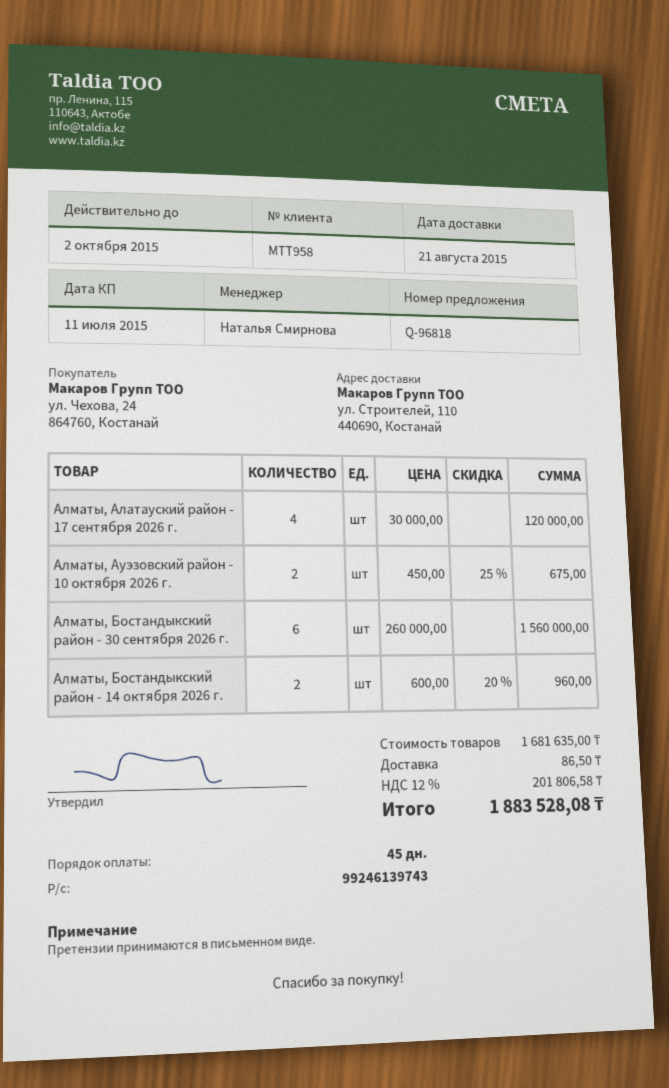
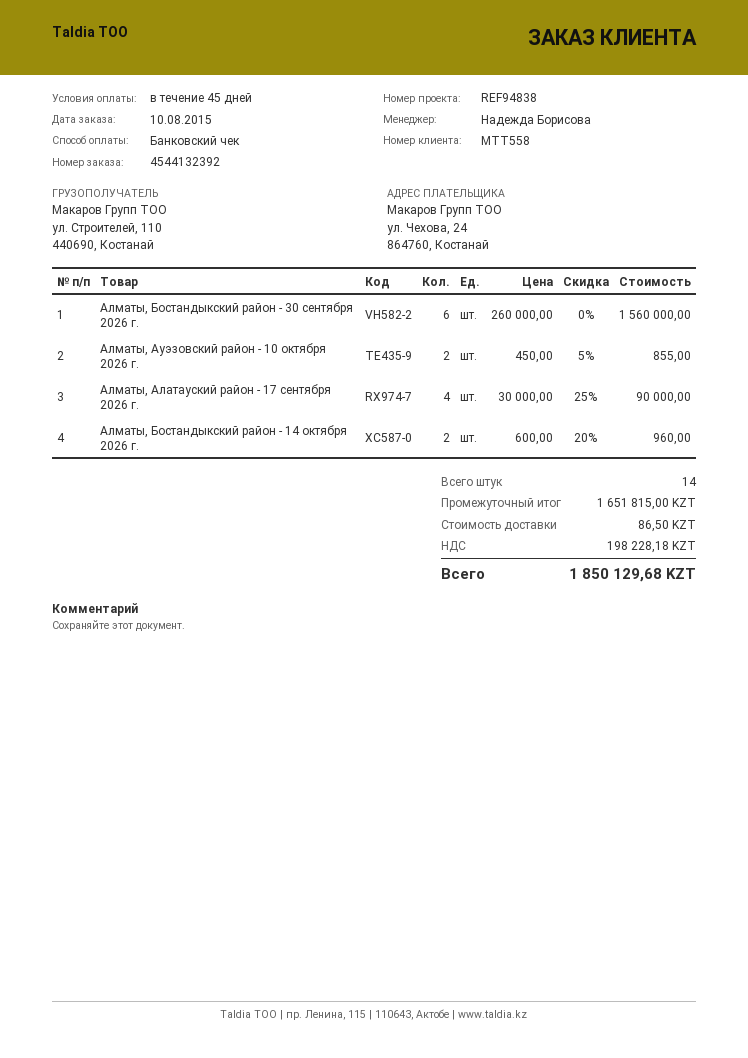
customer number: MTT958 -> MTT558
sales rep: Наталья Смирнова -> Надежда Борисова
Алматы, Алатауский район - 17 сентября 2026 г.: 4 x 30000.00 = 120000.00 -> 4 x 30000.00 - 25% = 90000.00
Алматы, Ауэзовский район - 10 октября 2026 г.: 2 x 450.00 - 25% = 675.00 -> 2 x 450.00 - 5% = 855.00
subtotal: 1681635.00 -> 1651815.00
tax: 201806.58 -> 198228.18
total: 1883528.08 -> 1850129.68

